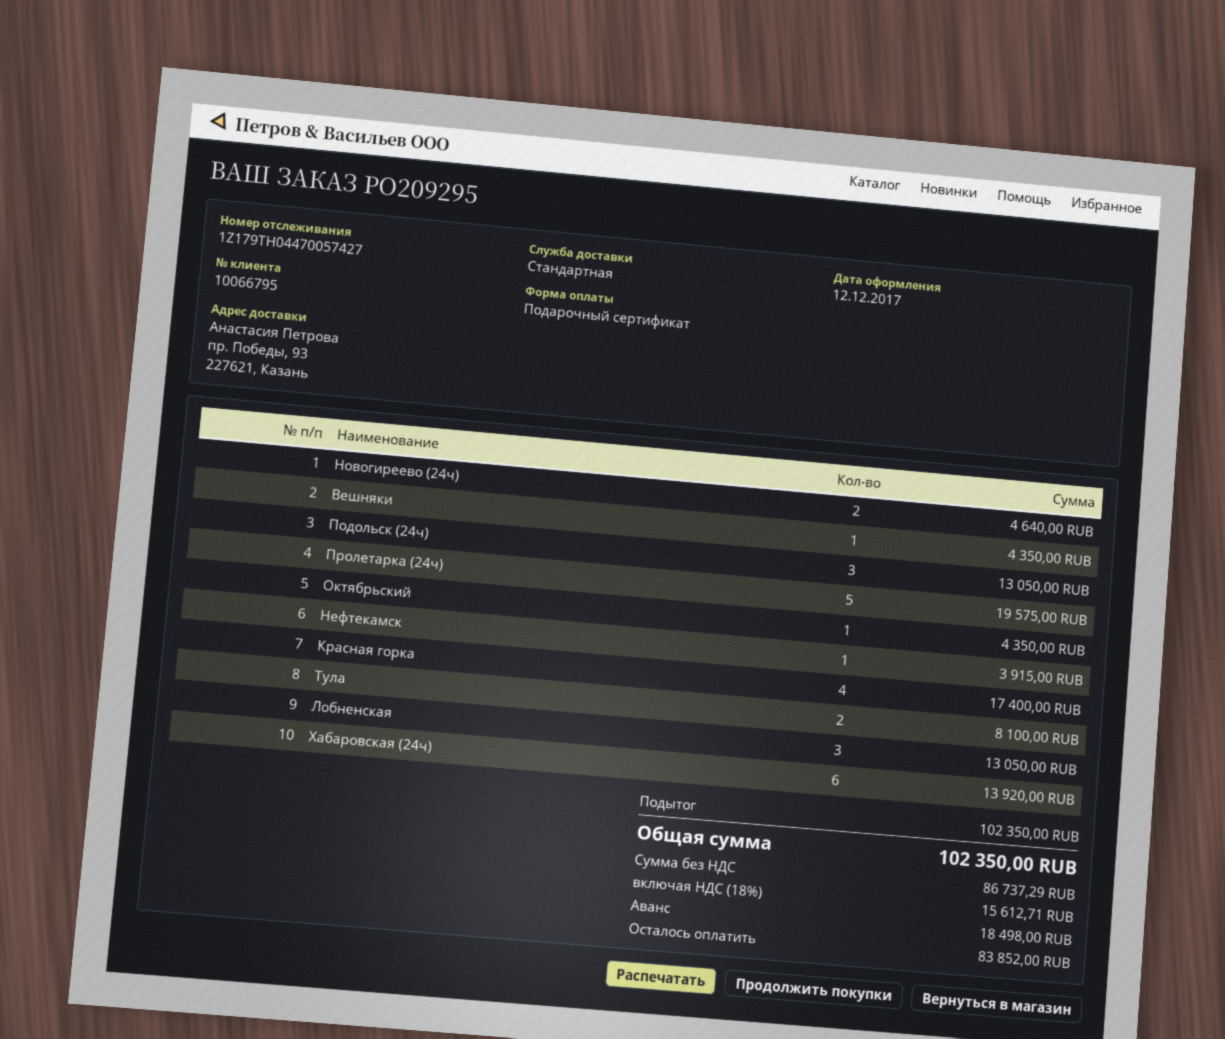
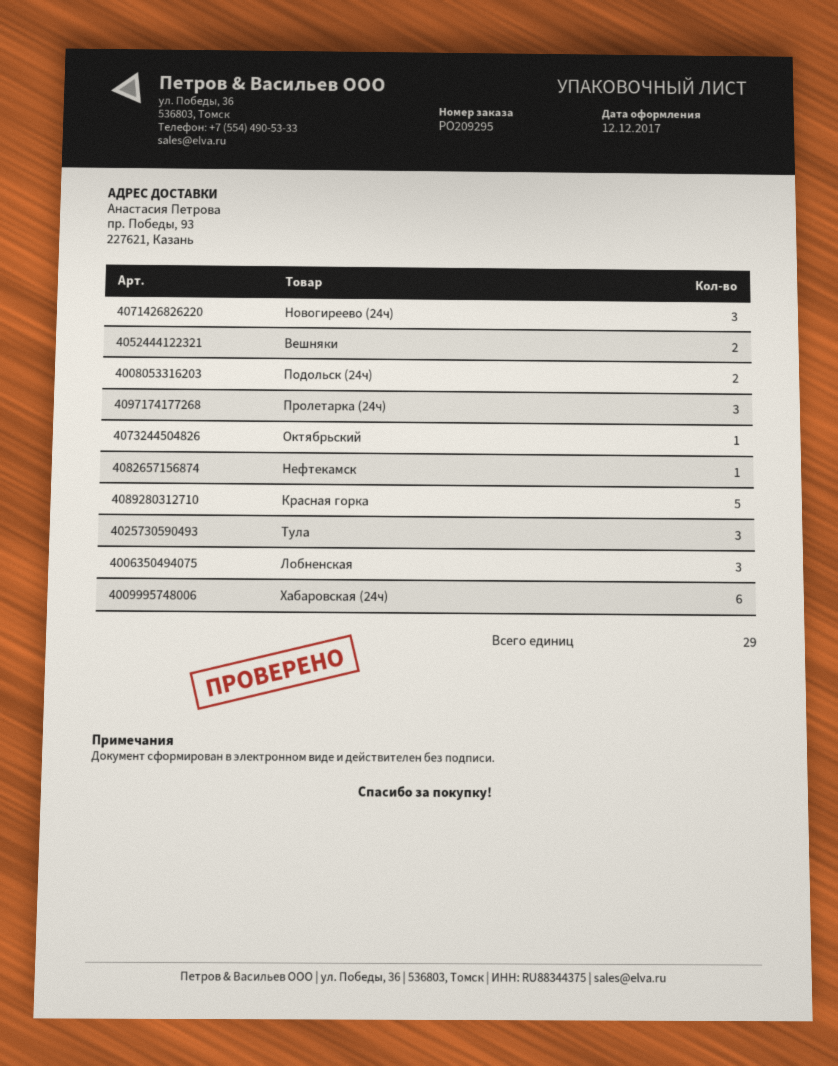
Новогиреево (24ч): 2 -> 3
Вешняки: 1 -> 2
Подольск (24ч): 3 -> 2
Пролетарка (24ч): 5 -> 3
Красная горка: 4 -> 5
Тула: 2 -> 3

